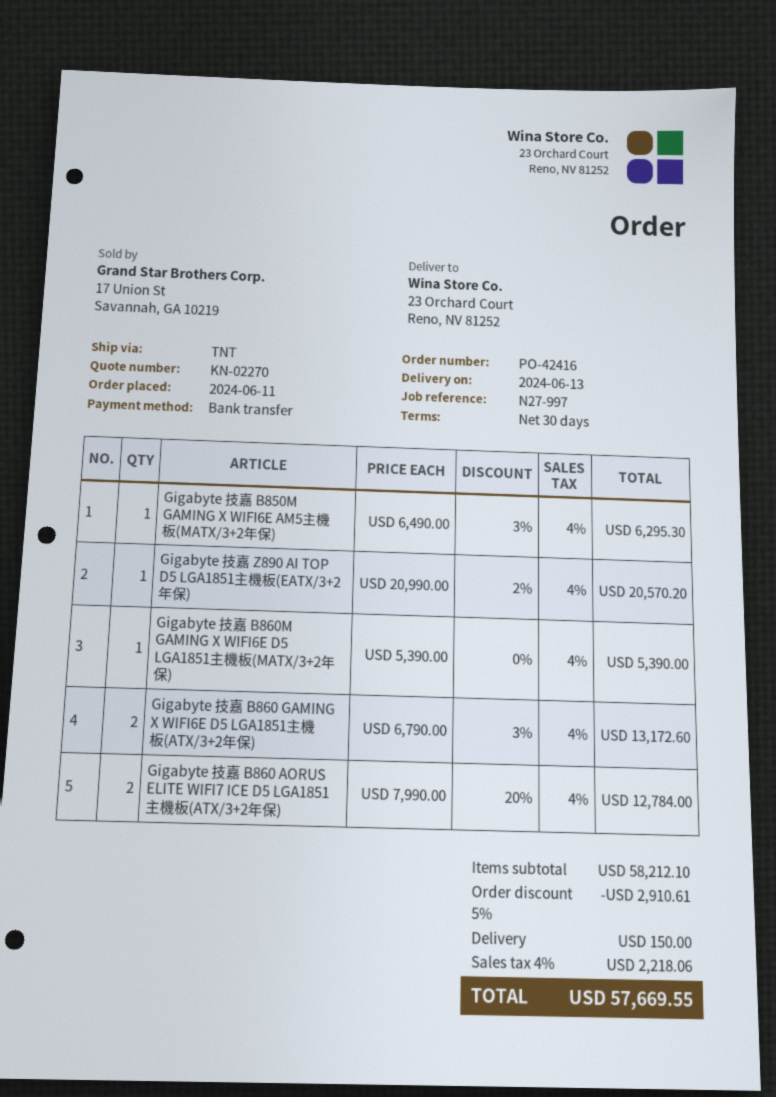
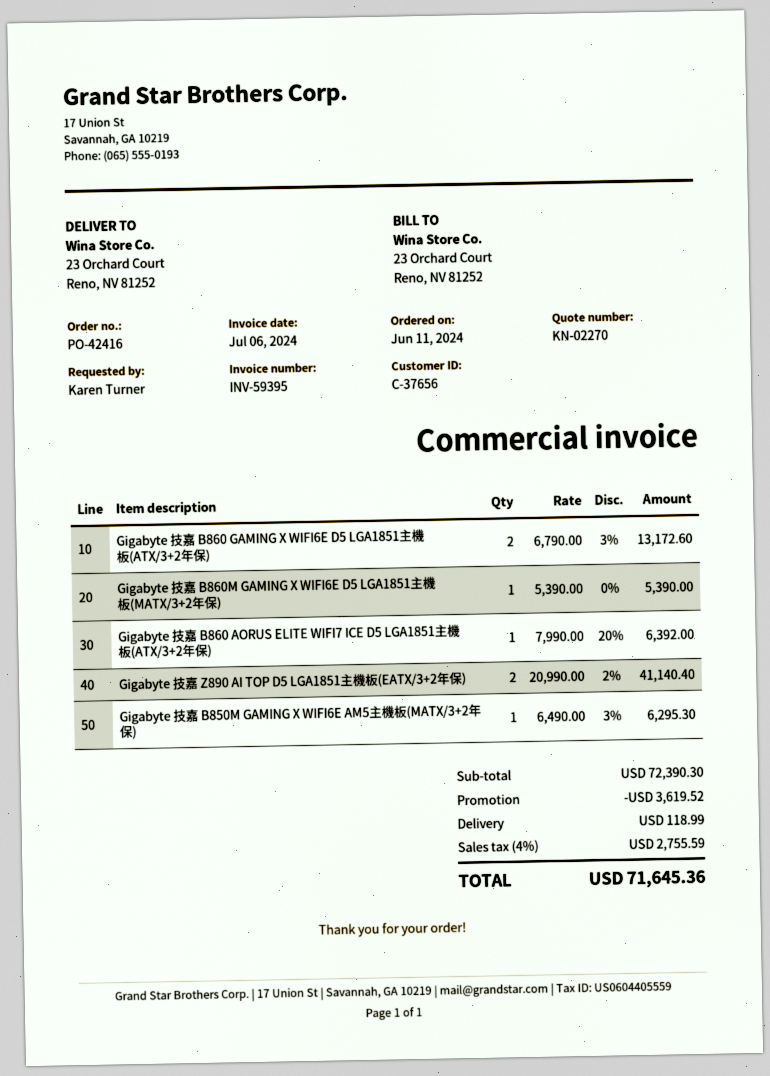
Gigabyte 技嘉 Z890 AI TOP D5 LGA1851主機板(EATX/3+2年保): 1 x 20990.00 - 2% = 20570.20 -> 2 x 20990.00 - 2% = 41140.40
Gigabyte 技嘉 B860 AORUS ELITE WIFI7 ICE D5 LGA1851主機板(ATX/3+2年保): 2 x 7990.00 - 20% = 12784.00 -> 1 x 7990.00 - 20% = 6392.00
subtotal: 58212.10 -> 72390.30
discount: 2910.61 -> 3619.52
shipping: 150.00 -> 118.99
tax: 4% = 2218.06 -> 4% = 2755.59
total: 57669.55 -> 71645.36

